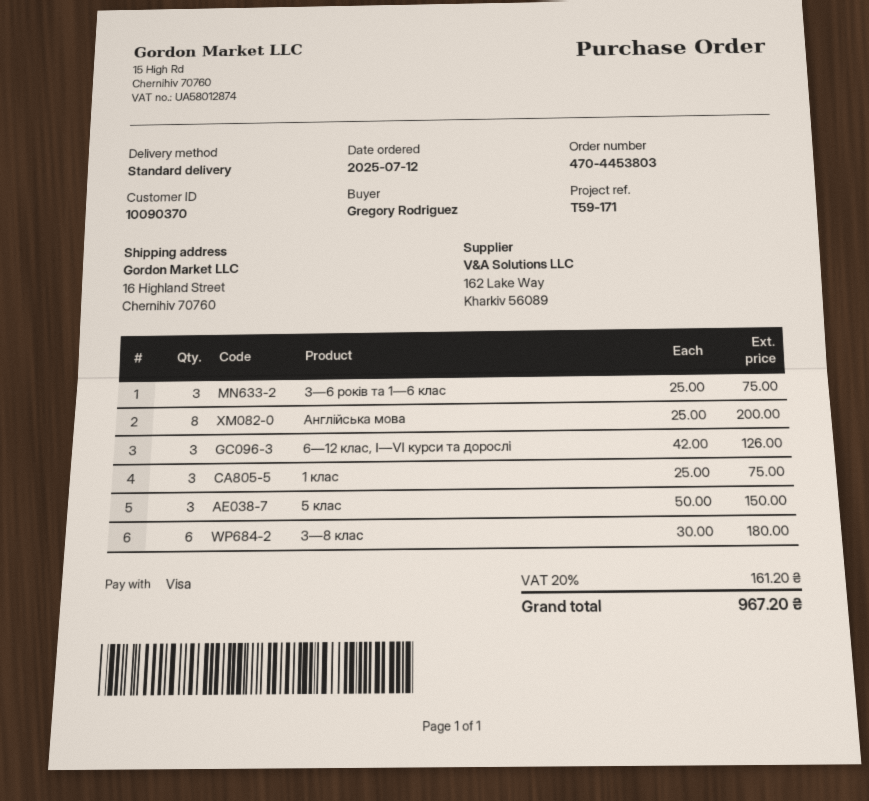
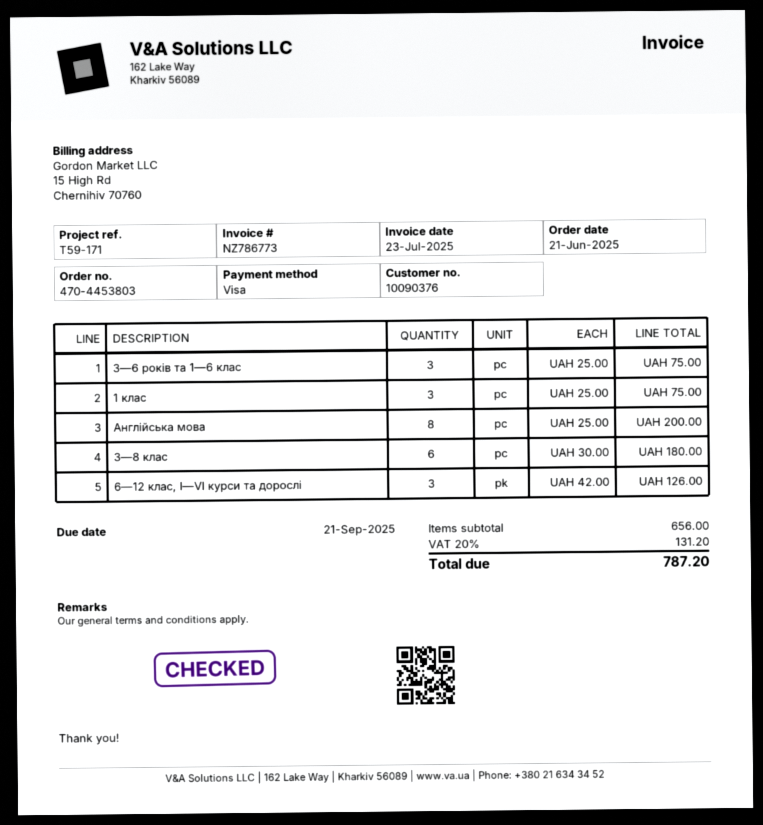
order date: 2025-07-12 -> 2025-06-21
customer number: 10090370 -> 10090376
5 клас: 3 x 50.00 = 150.00 -> none
tax: 20% = 161.20 -> 20% = 131.20
total: 967.20 -> 787.20

